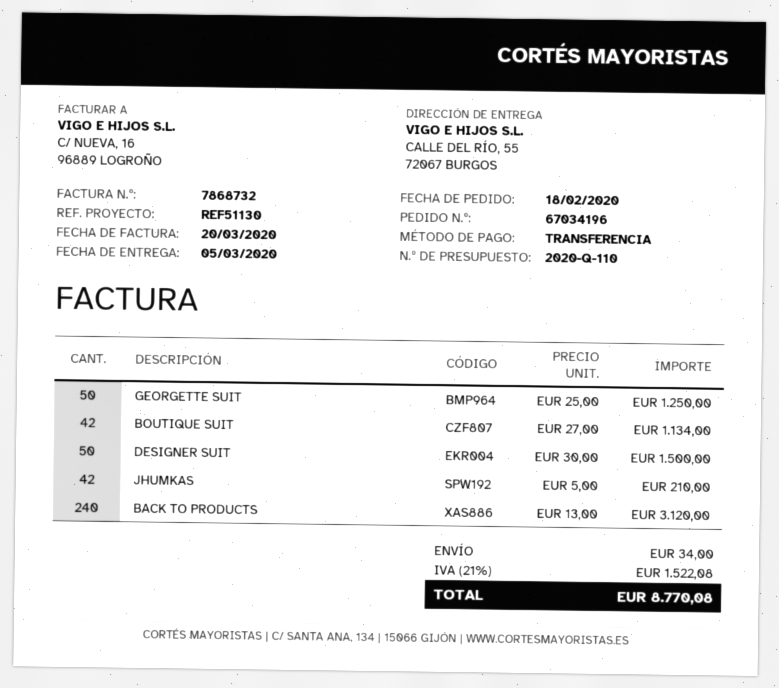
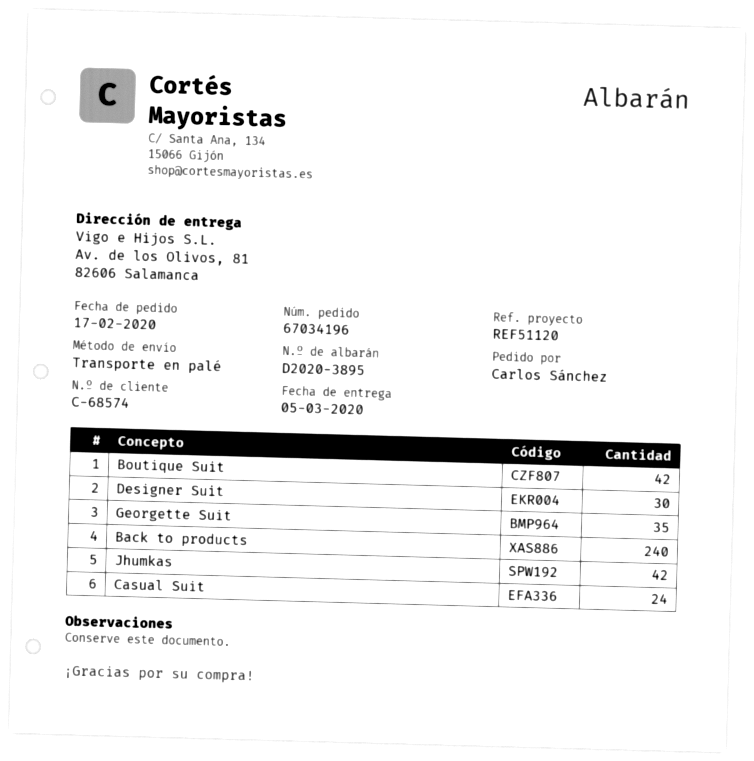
order date: 2020-02-18 -> 2020-02-17
reference: REF51130 -> REF51120
ship to: CALLE DEL RÍO, 55, 72067 BURGOS -> Av. de los Olivos, 81, 82606 Salamanca
GEORGETTE SUIT: 50 -> 35
DESIGNER SUIT: 50 -> 30
Casual Suit: none -> 24

